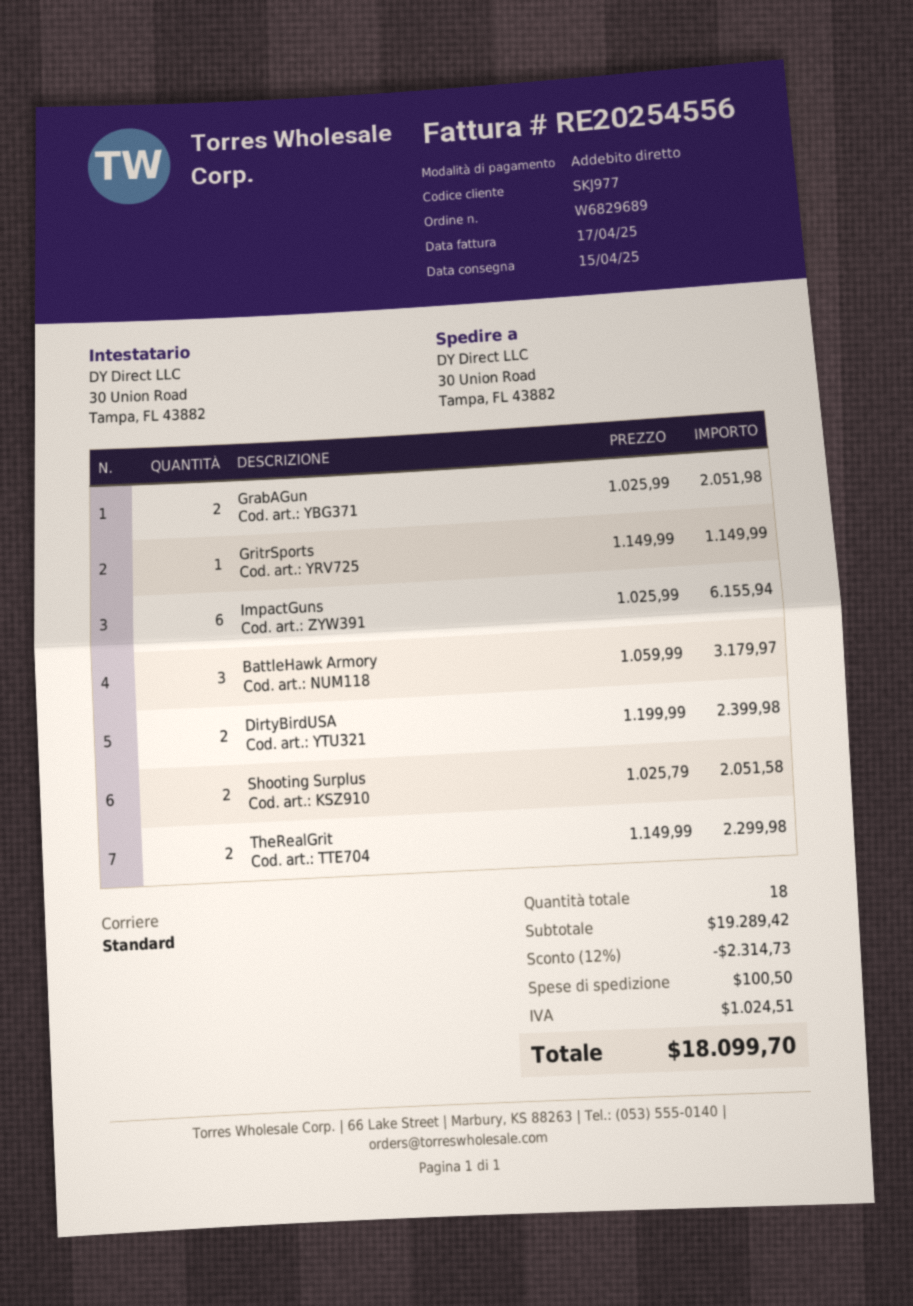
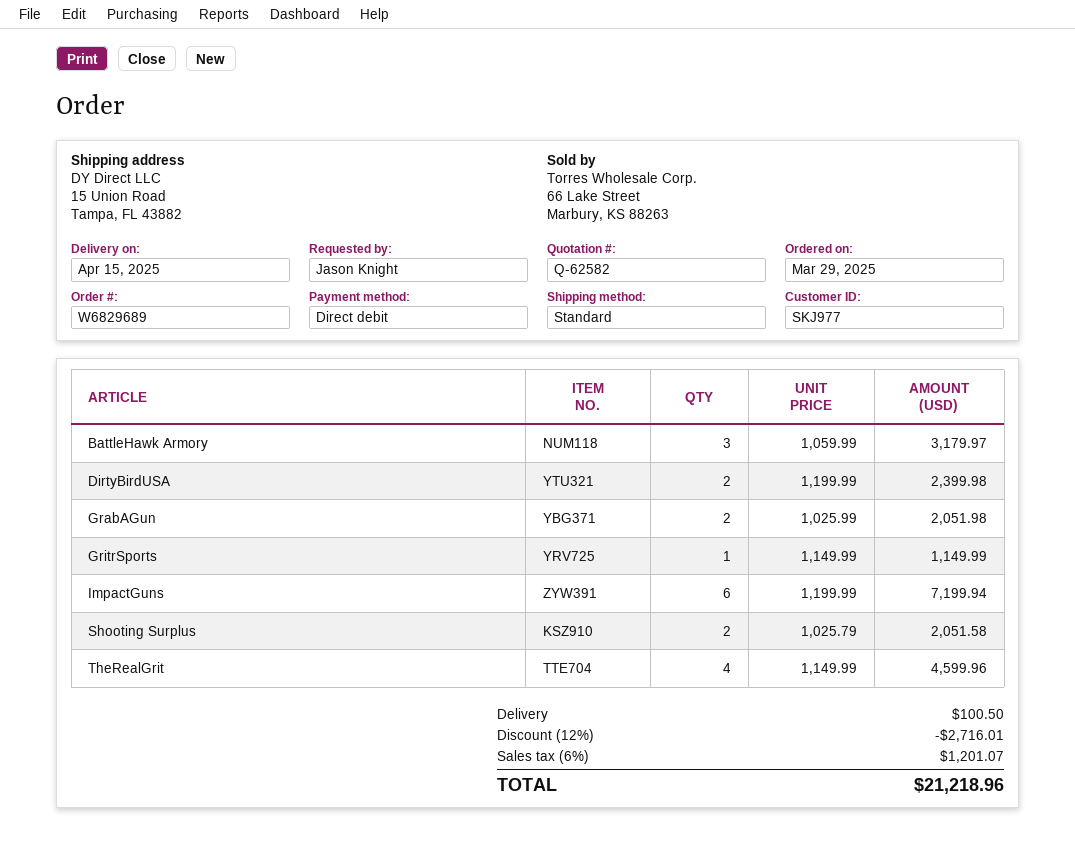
ship to: 30 Union Road, Tampa, FL 43882 -> 15 Union Road, Tampa, FL 43882
ImpactGuns: 6 x 1025.99 = 6155.94 -> 6 x 1199.99 = 7199.94
TheRealGrit: 2 x 1149.99 = 2299.98 -> 4 x 1149.99 = 4599.96
discount: 12% = 2314.73 -> 12% = 2716.01
tax: 1024.51 -> 1201.07
total: 18099.70 -> 21218.96

